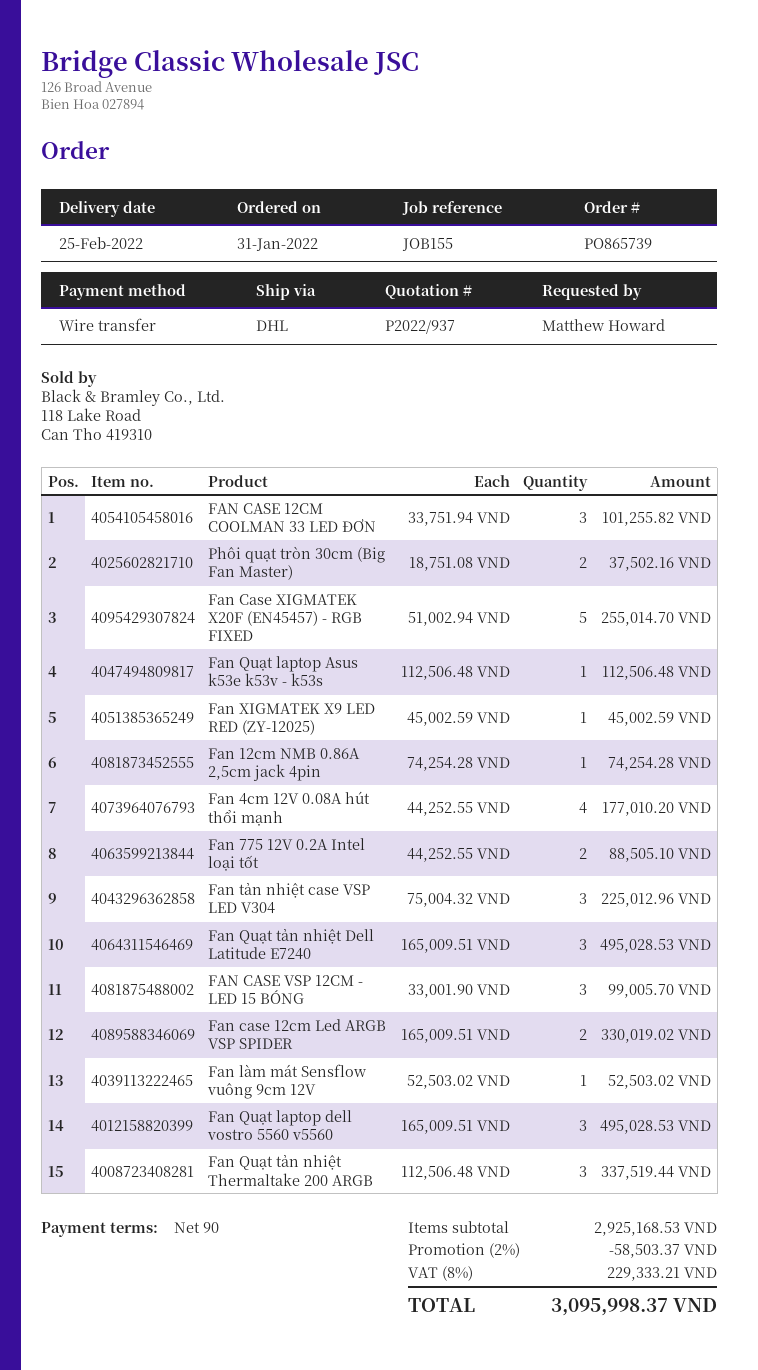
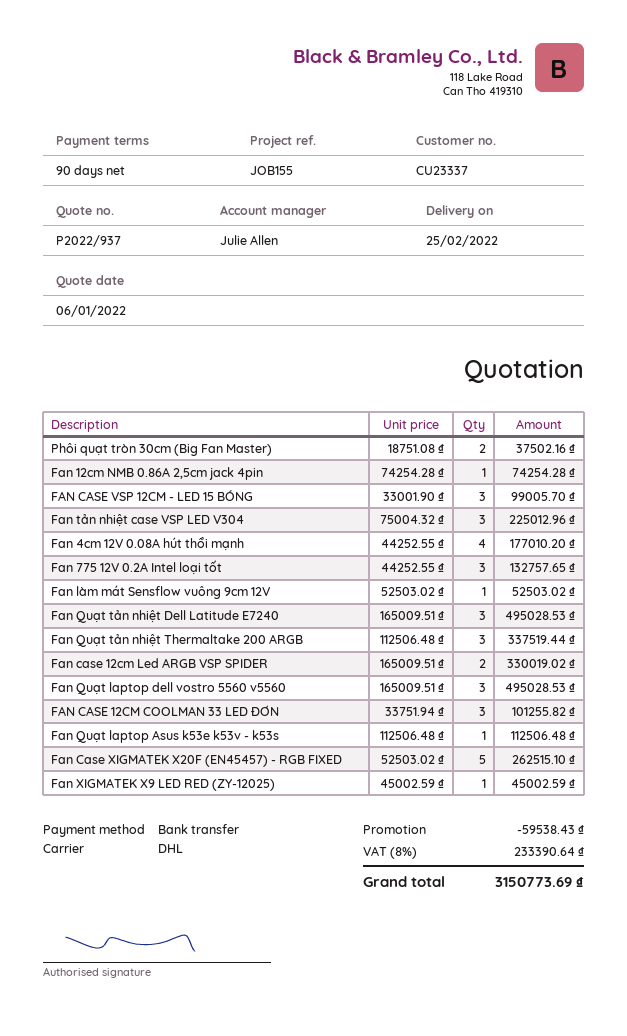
Fan Case XIGMATEK X20F (EN45457) - RGB FIXED: 5 x 51002.94 = 255014.70 -> 5 x 52503.02 = 262515.10
Fan 775 12V 0.2A Intel loại tốt: 2 x 44252.55 = 88505.10 -> 3 x 44252.55 = 132757.65
discount: 58503.37 -> 59538.43
tax: 8% = 229333.21 -> 8% = 233390.64
total: 3095998.37 -> 3150773.69

